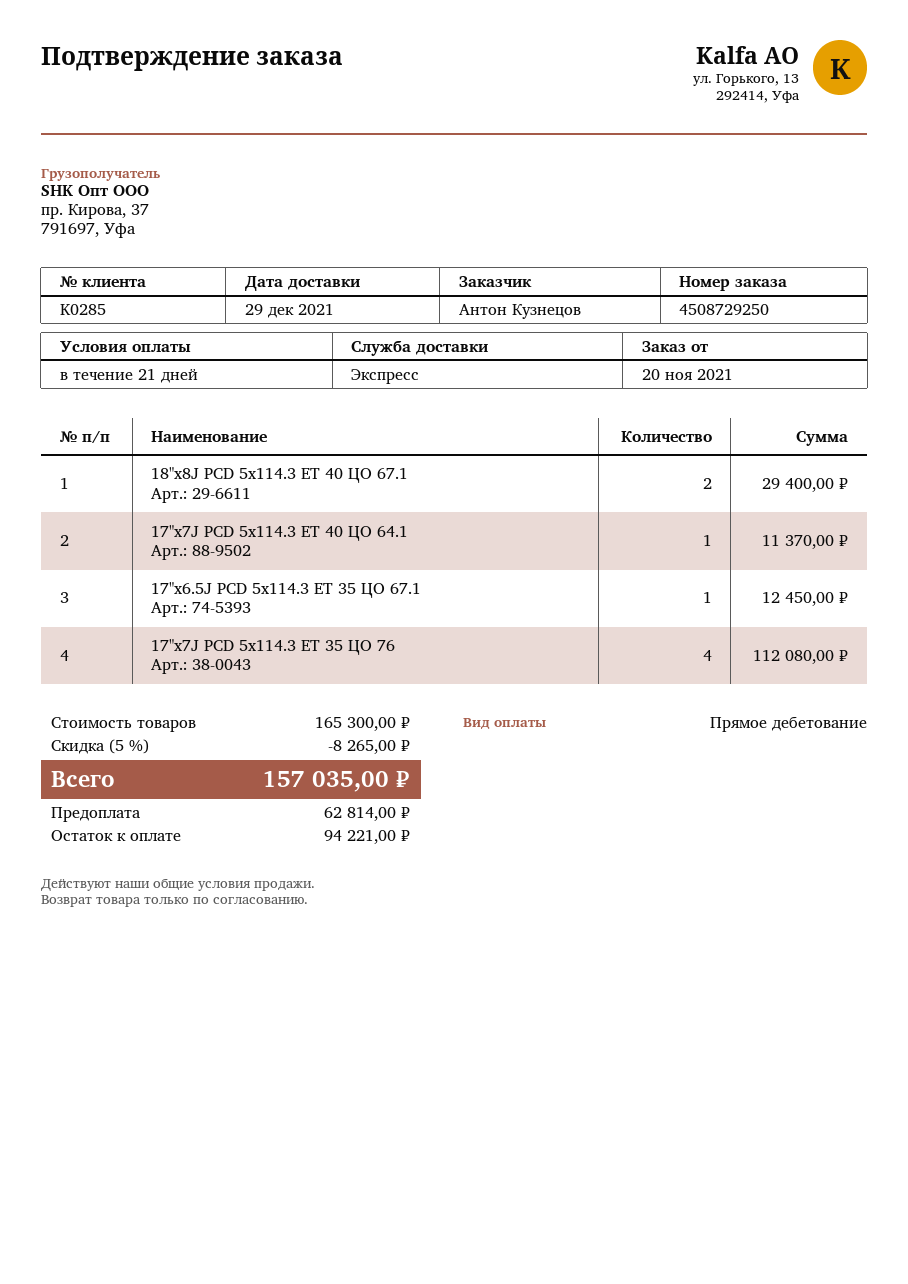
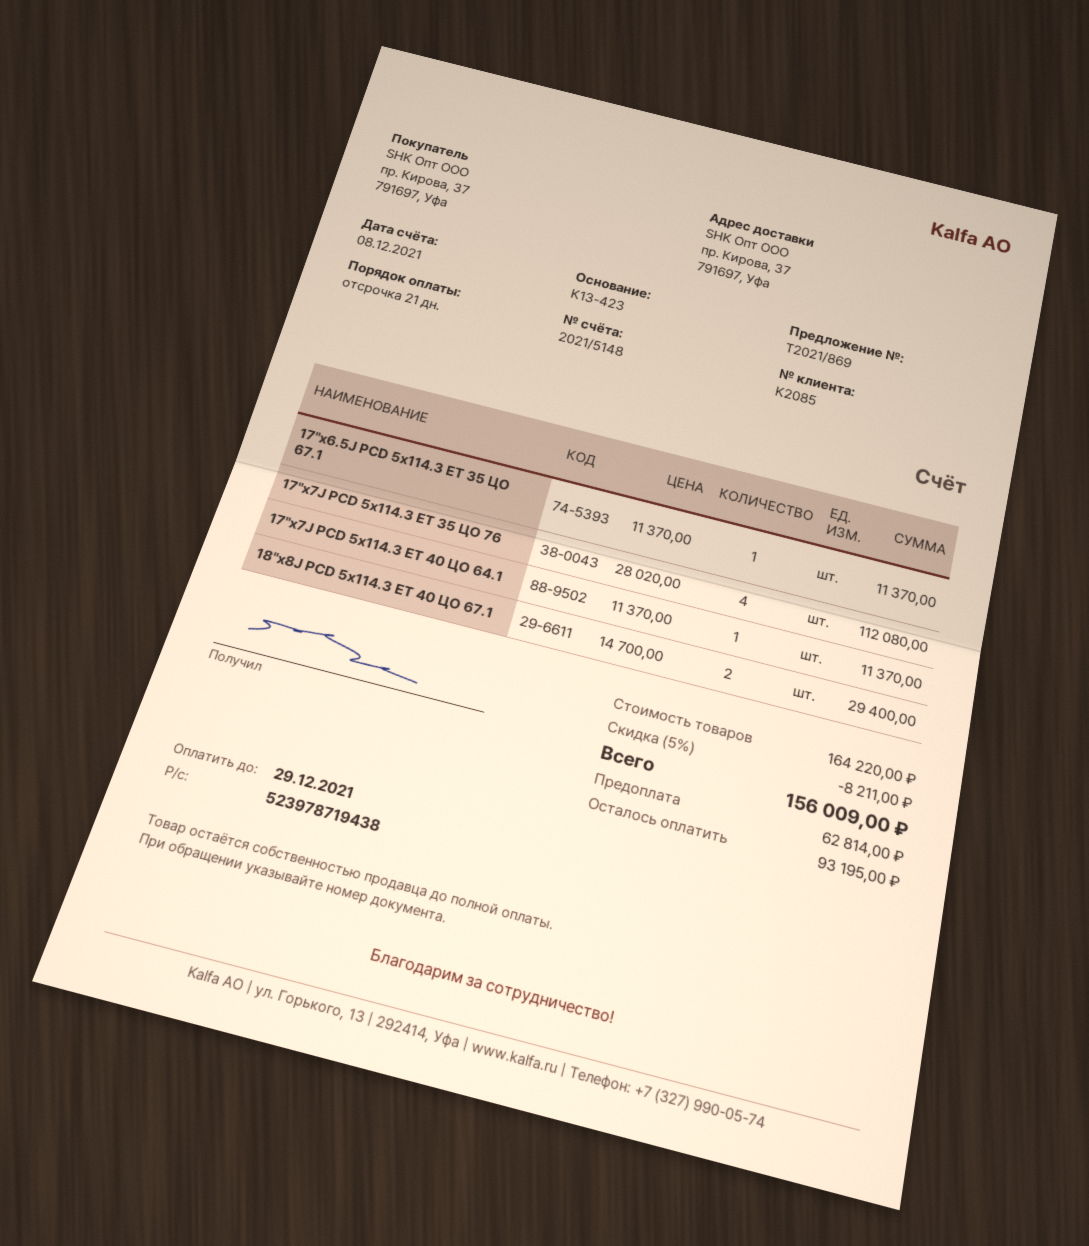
customer number: K0285 -> K2085
17"x6.5J PCD 5x114.3 ЕТ 35 ЦО 67.1: 1 for 12450.00 -> 1 for 11370.00
subtotal: 165300.00 -> 164220.00
discount: 5% = 8265.00 -> 5% = 8211.00
total: 157035.00 -> 156009.00
balance: 94221.00 -> 93195.00

